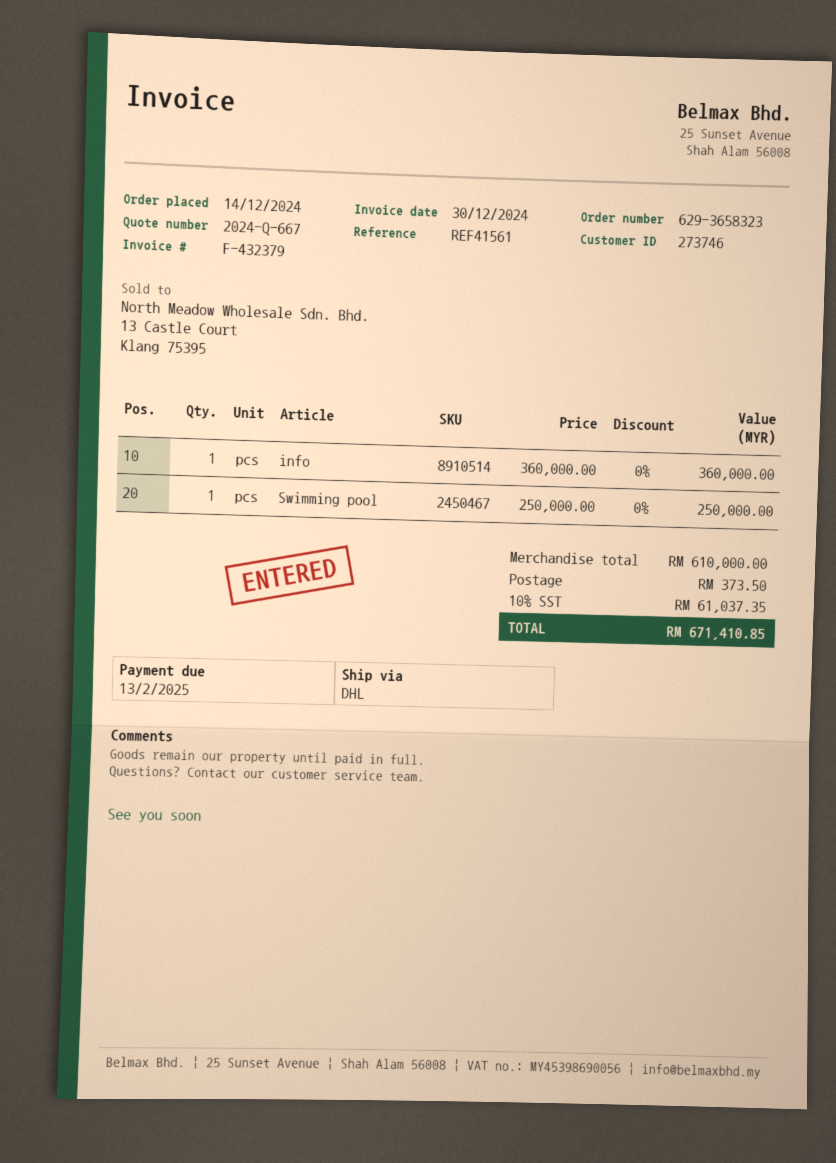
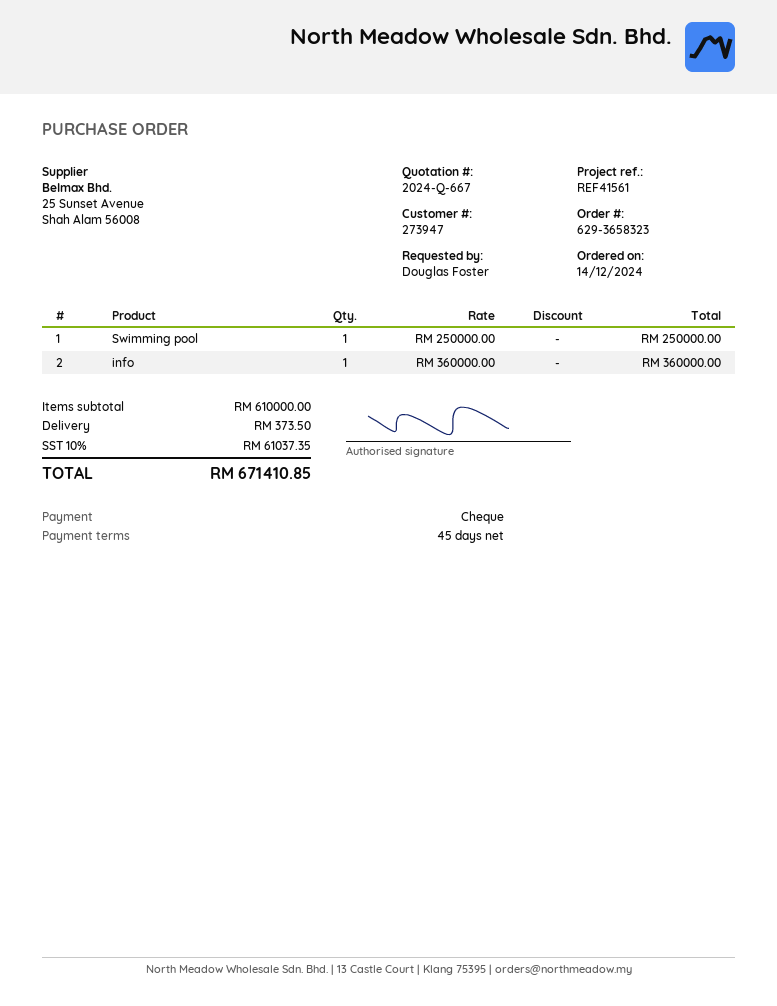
customer number: 273746 -> 273947

